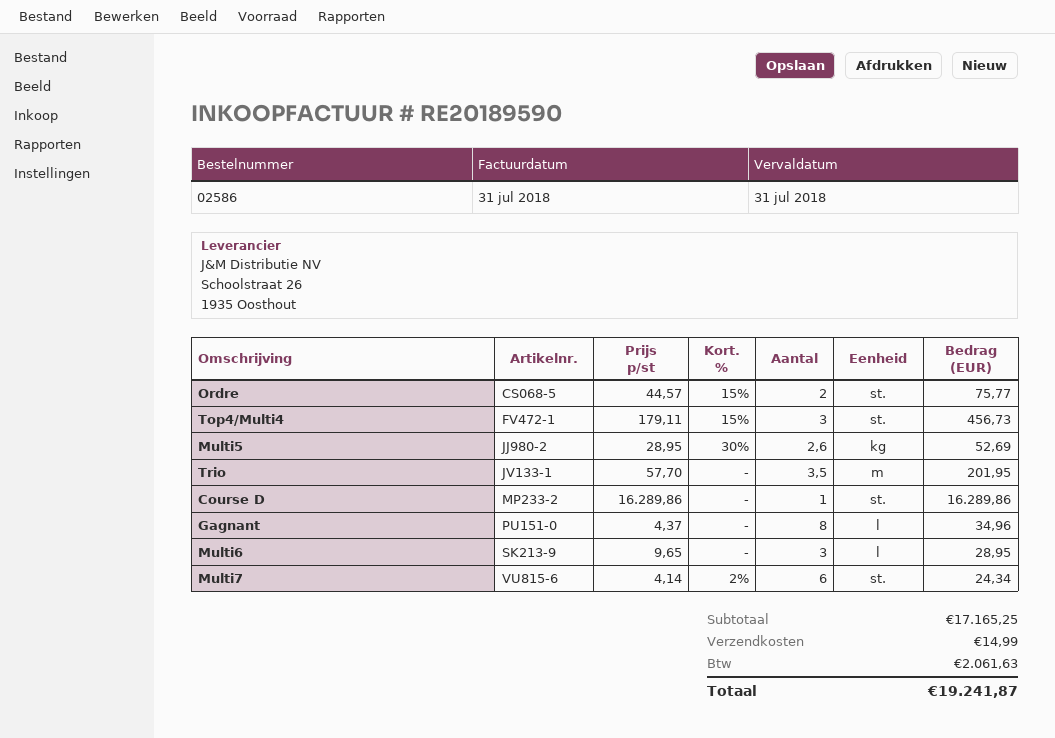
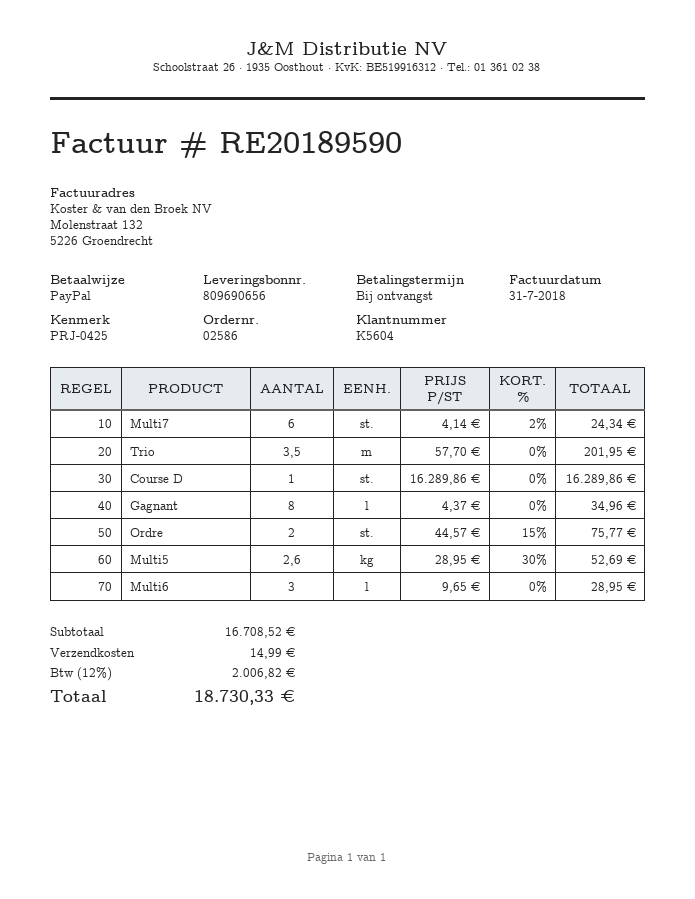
Top4/Multi4: 3 x 179.11 - 15% = 456.73 -> none
subtotal: 17165.25 -> 16708.52
tax: 2061.63 -> 2006.82
total: 19241.87 -> 18730.33

